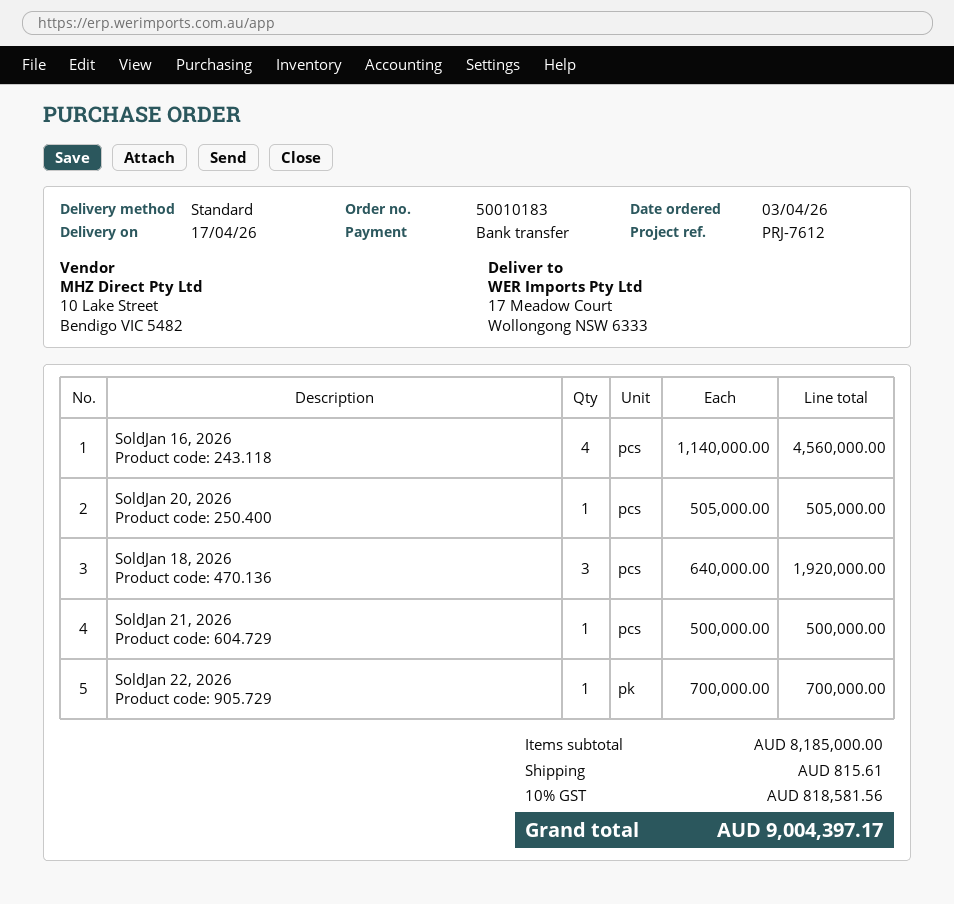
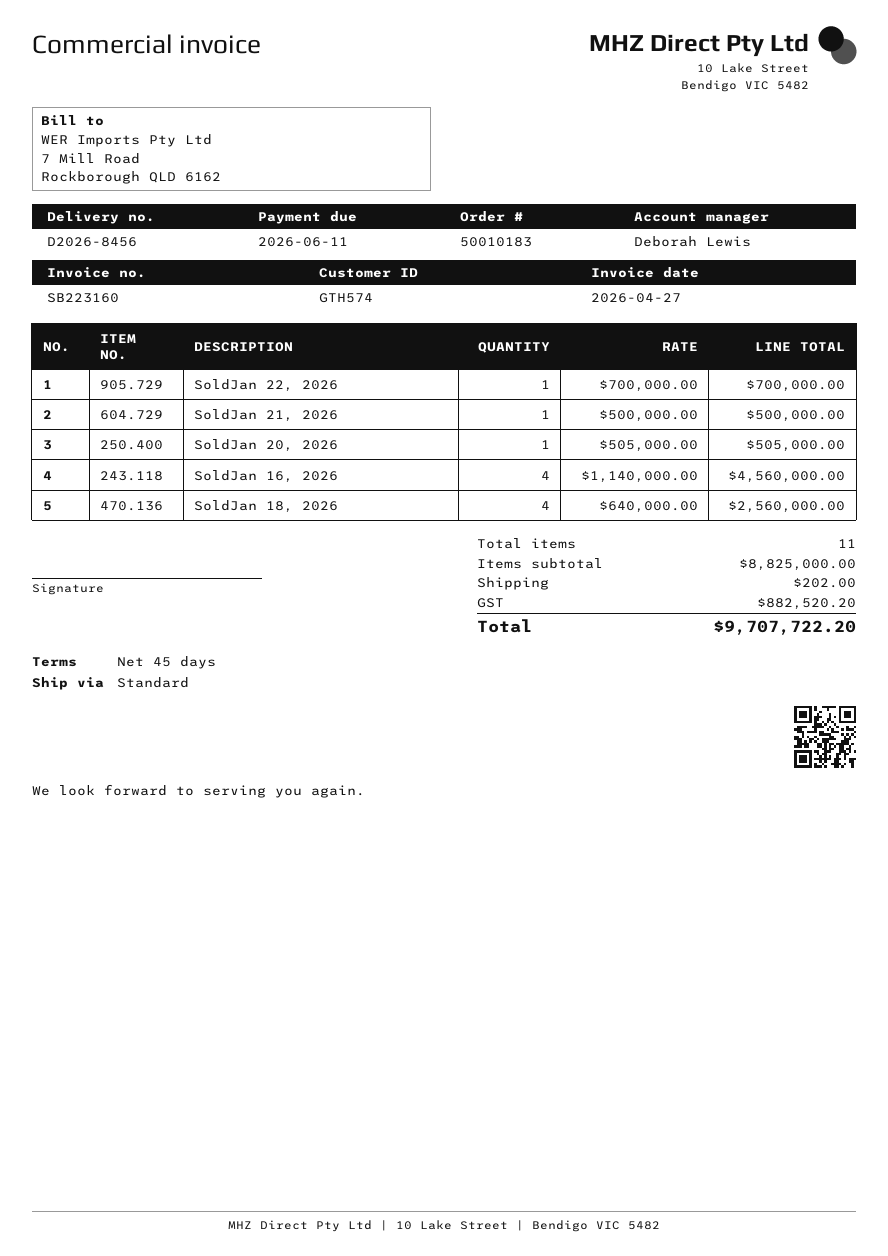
SoldJan 18, 2026: 3 x 640000.00 = 1920000.00 -> 4 x 640000.00 = 2560000.00
subtotal: 8185000.00 -> 8825000.00
shipping: 815.61 -> 202.00
tax: 818581.56 -> 882520.20
total: 9004397.17 -> 9707722.20

